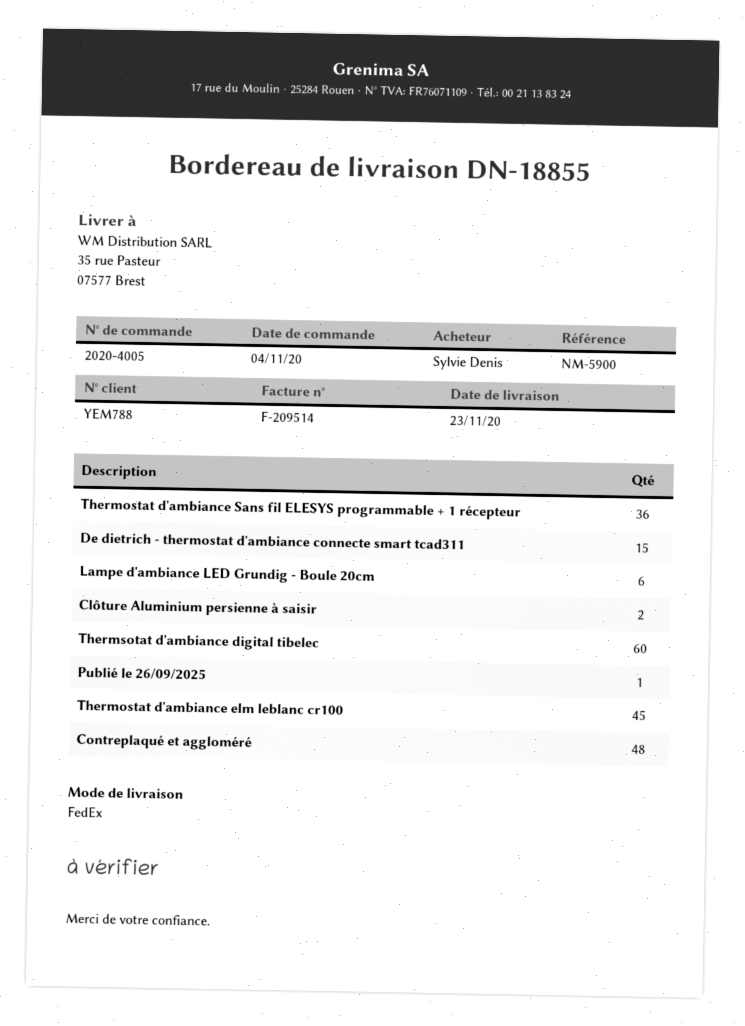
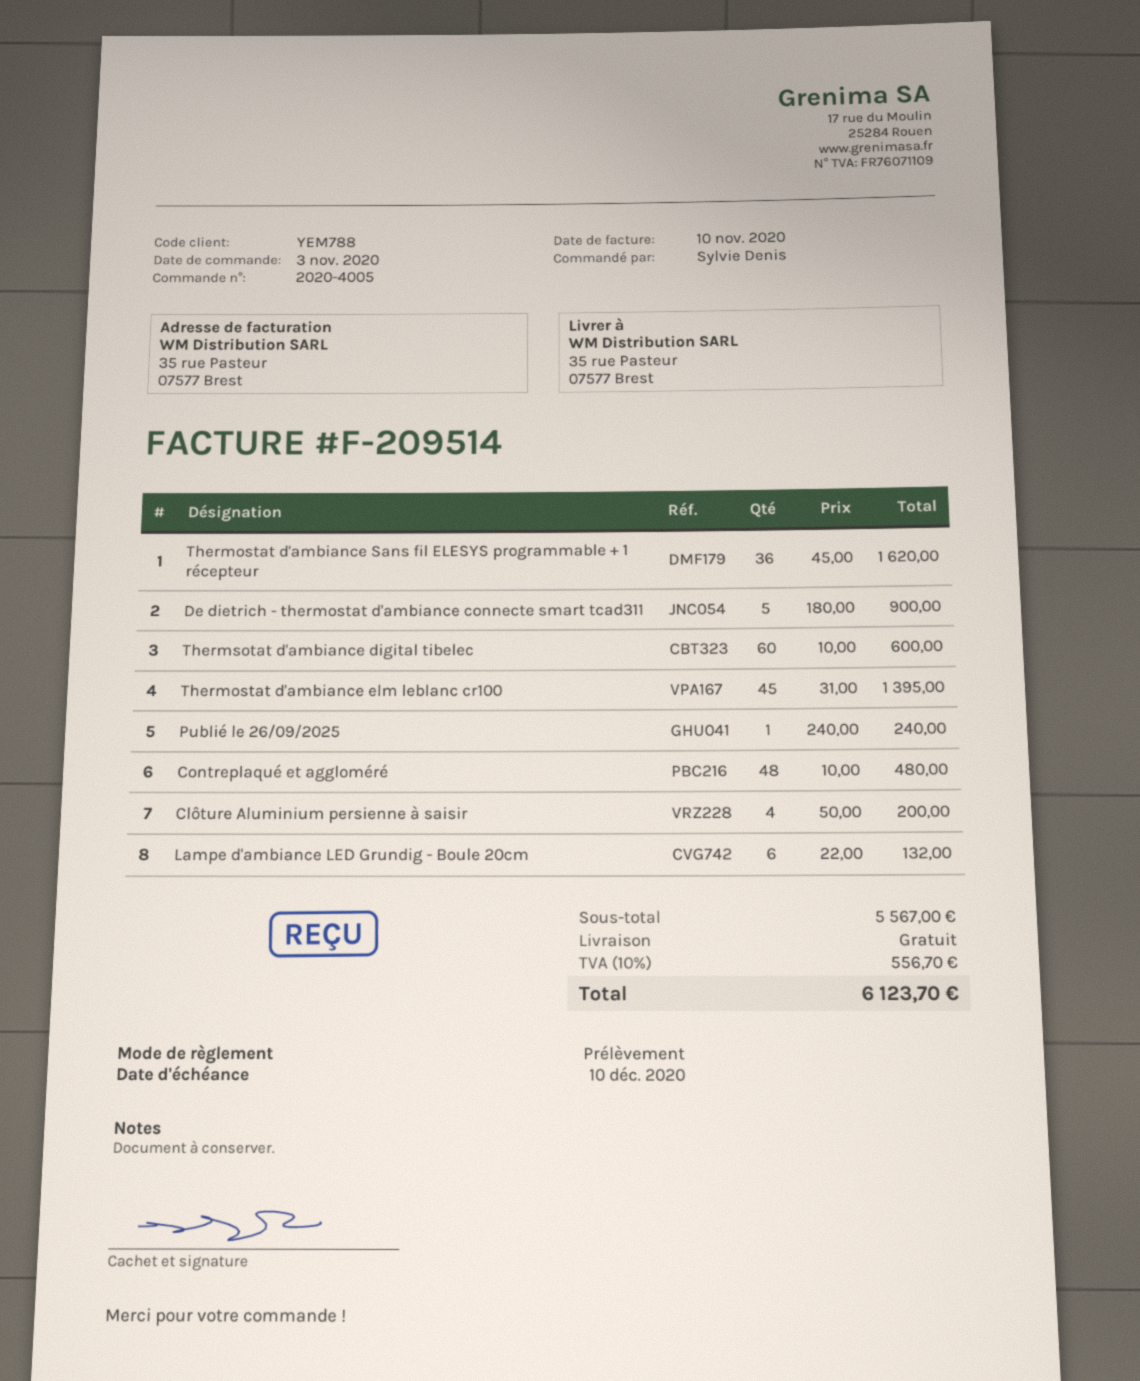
order date: 2020-11-04 -> 2020-11-03
De dietrich - thermostat d'ambiance connecte smart tcad311: 15 -> 5
Clôture Aluminium persienne à saisir: 2 -> 4

